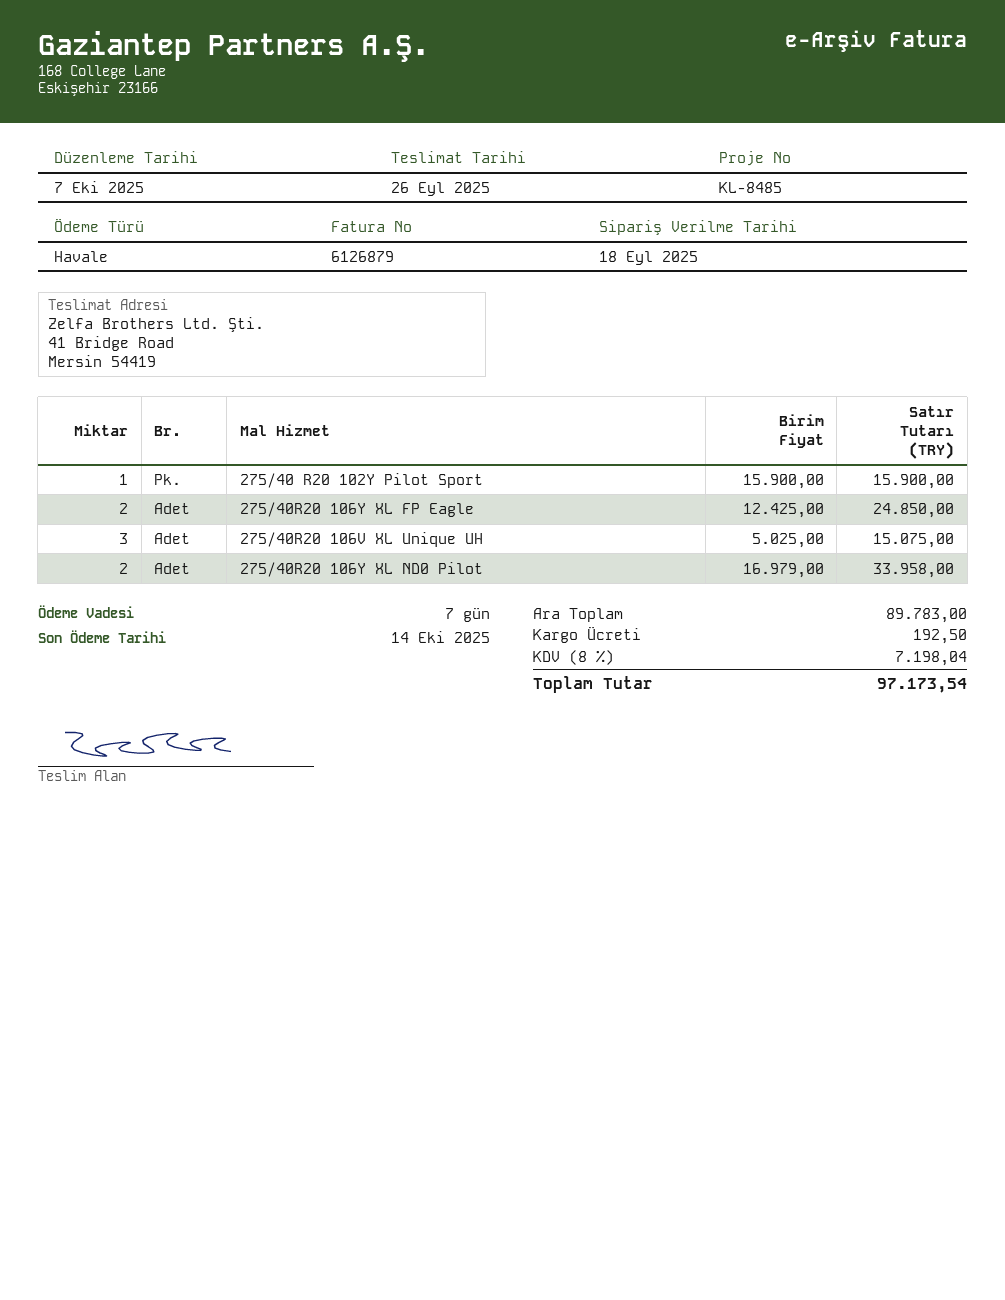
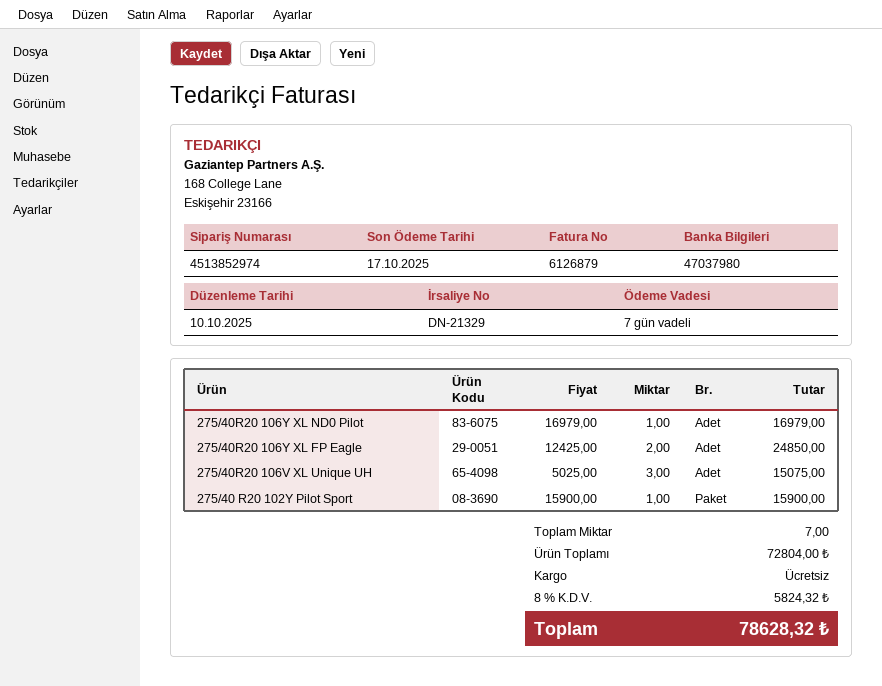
invoice date: 2025-10-07 -> 2025-10-10
due date: 2025-10-14 -> 2025-10-17
275/40R20 106Y XL ND0 Pilot: 2 x 16979.00 = 33958.00 -> 1 x 16979.00 = 16979.00
subtotal: 89783.00 -> 72804.00
shipping: 192.50 -> 0.00
tax: 8% = 7198.04 -> 8% = 5824.32
total: 97173.54 -> 78628.32

